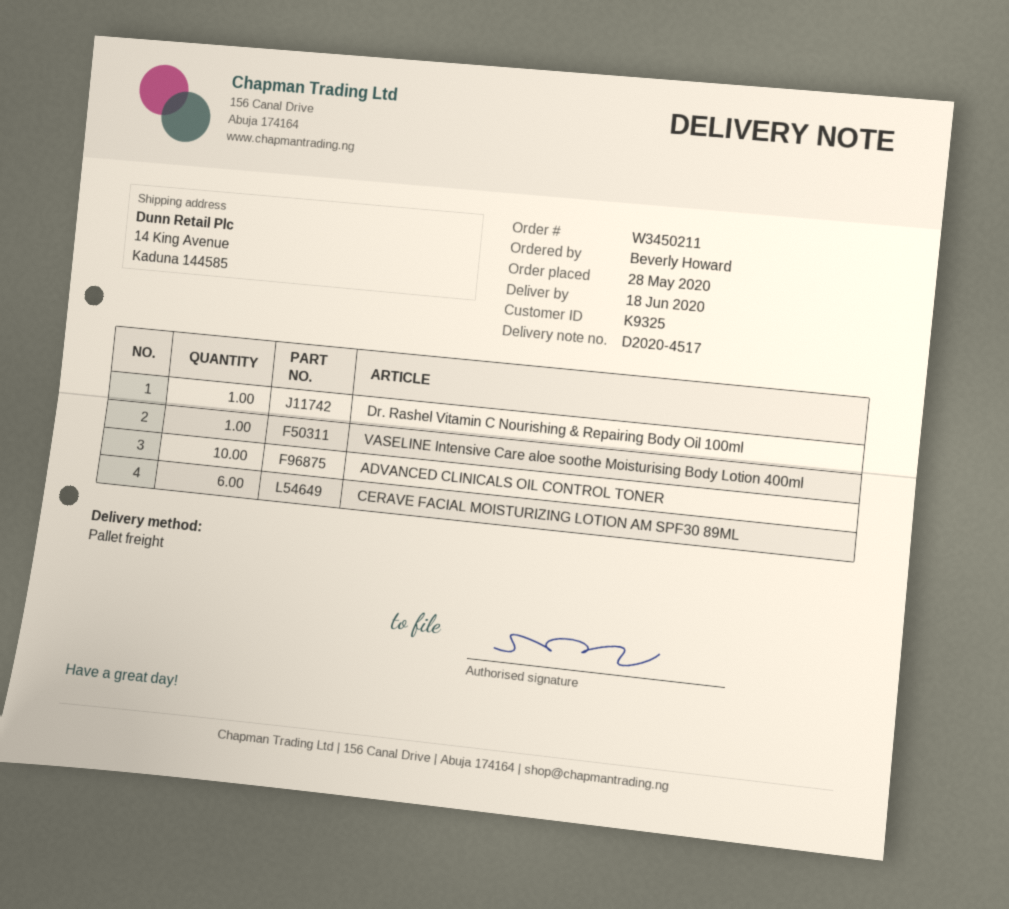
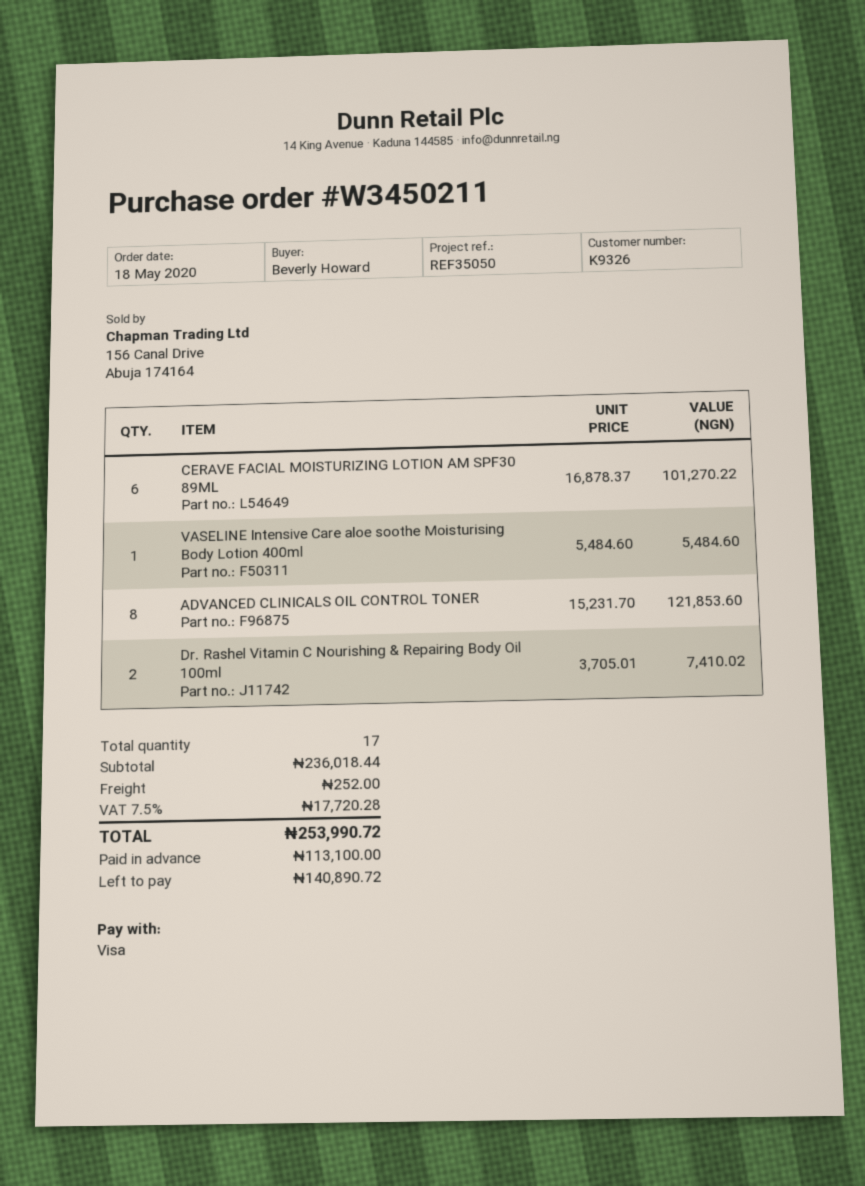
order date: 2020-05-28 -> 2020-05-18
customer number: K9325 -> K9326
Dr. Rashel Vitamin C Nourishing & Repairing Body Oil 100ml: 1 -> 2
ADVANCED CLINICALS OIL CONTROL TONER: 10 -> 8

